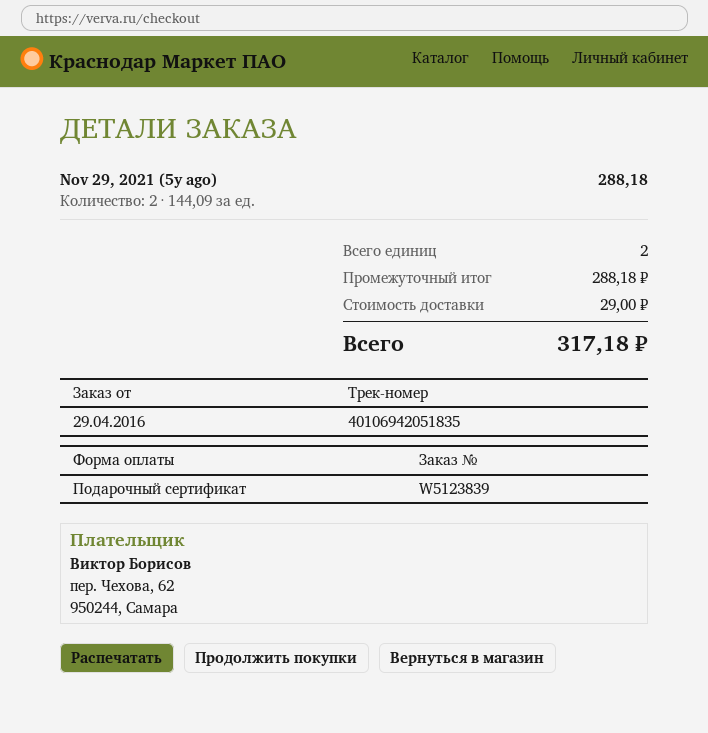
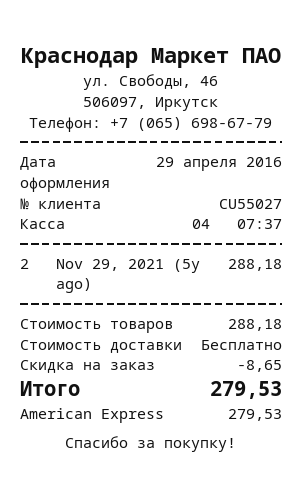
payment method: gift card -> American Express
discount: none -> 8.65
shipping: 29.00 -> 0.00
total: 317.18 -> 279.53

